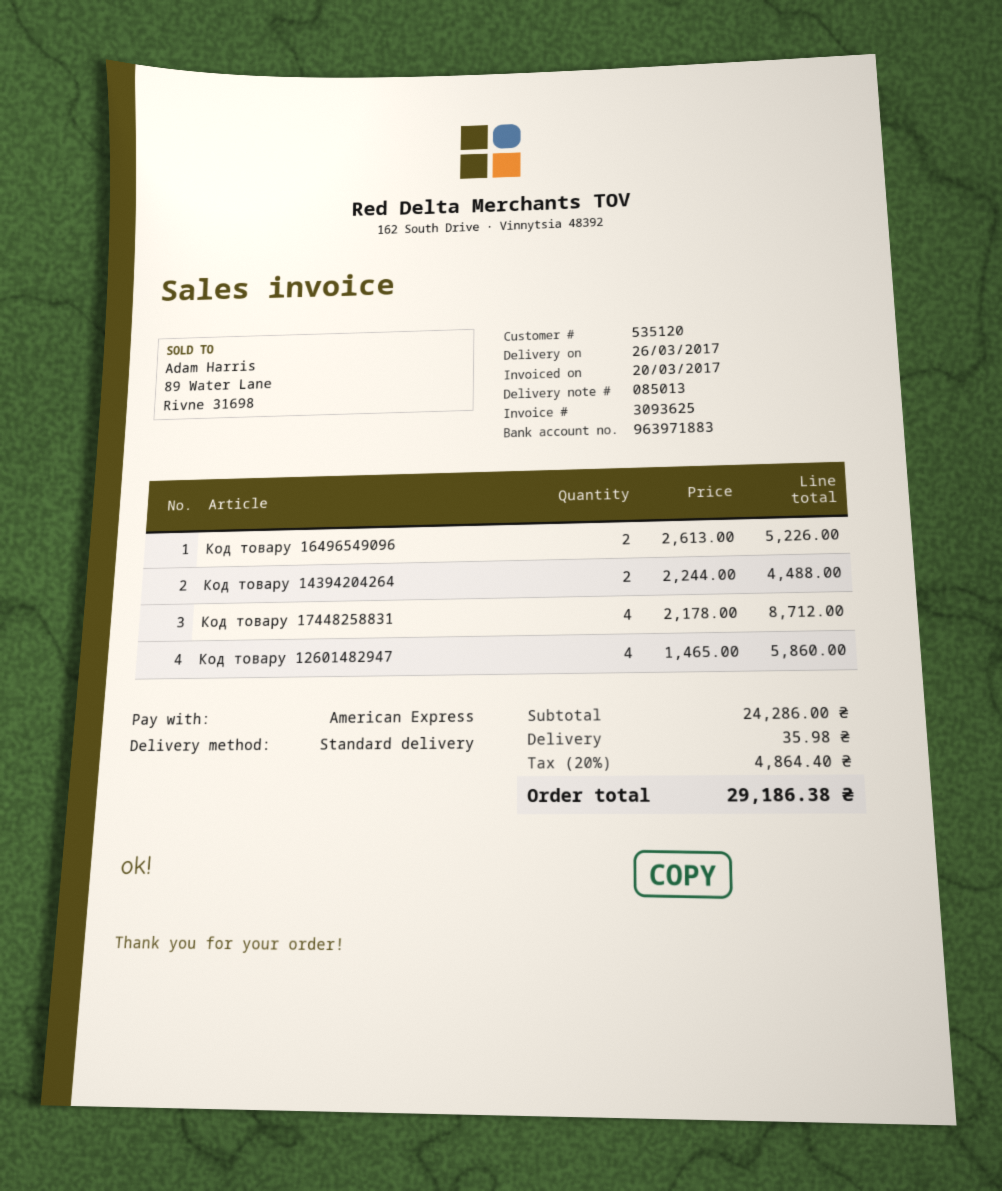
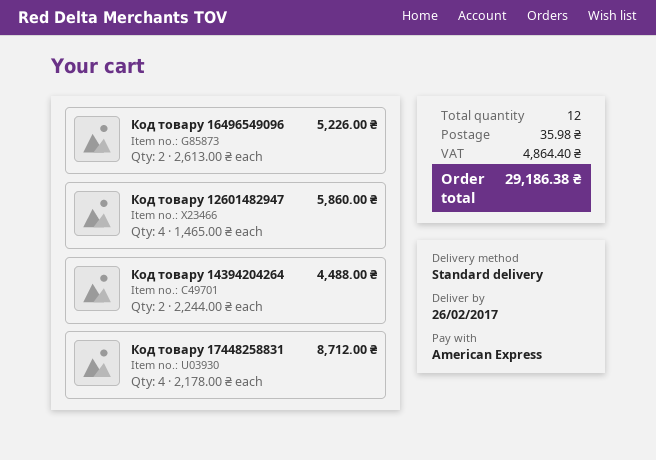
delivery date: 2017-03-26 -> 2017-02-26

